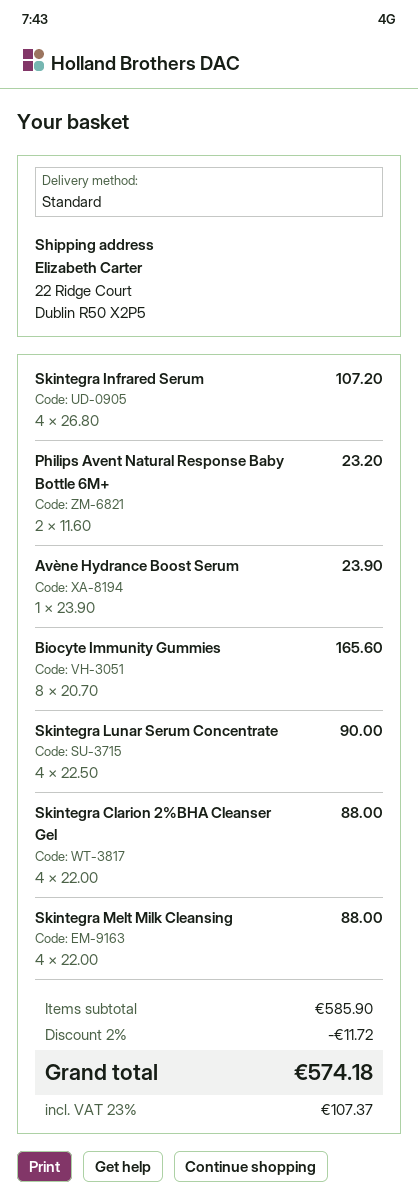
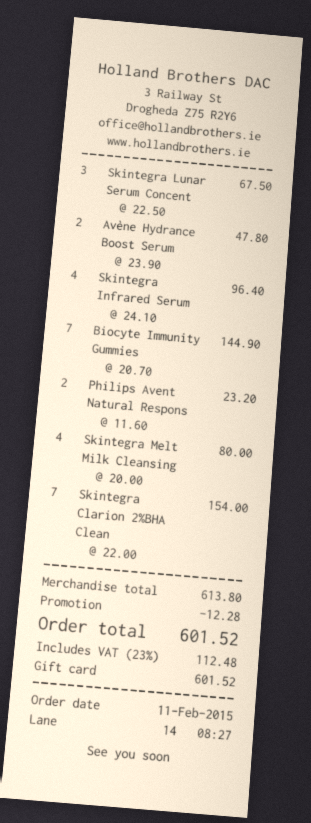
Skintegra Infrared Serum: 4 x 26.80 = 107.20 -> 4 x 24.10 = 96.40
Avène Hydrance Boost Serum: 1 x 23.90 = 23.90 -> 2 x 23.90 = 47.80
Biocyte Immunity Gummies: 8 x 20.70 = 165.60 -> 7 x 20.70 = 144.90
Skintegra Lunar Serum Concentrate: 4 x 22.50 = 90.00 -> 3 x 22.50 = 67.50
Skintegra Clarion 2%BHA Cleanser Gel: 4 x 22.00 = 88.00 -> 7 x 22.00 = 154.00
Skintegra Melt Milk Cleansing: 4 x 22.00 = 88.00 -> 4 x 20.00 = 80.00
subtotal: 585.90 -> 613.80
discount: 11.72 -> 12.28
tax: 23% = 107.37 -> 23% = 112.48
total: 574.18 -> 601.52

